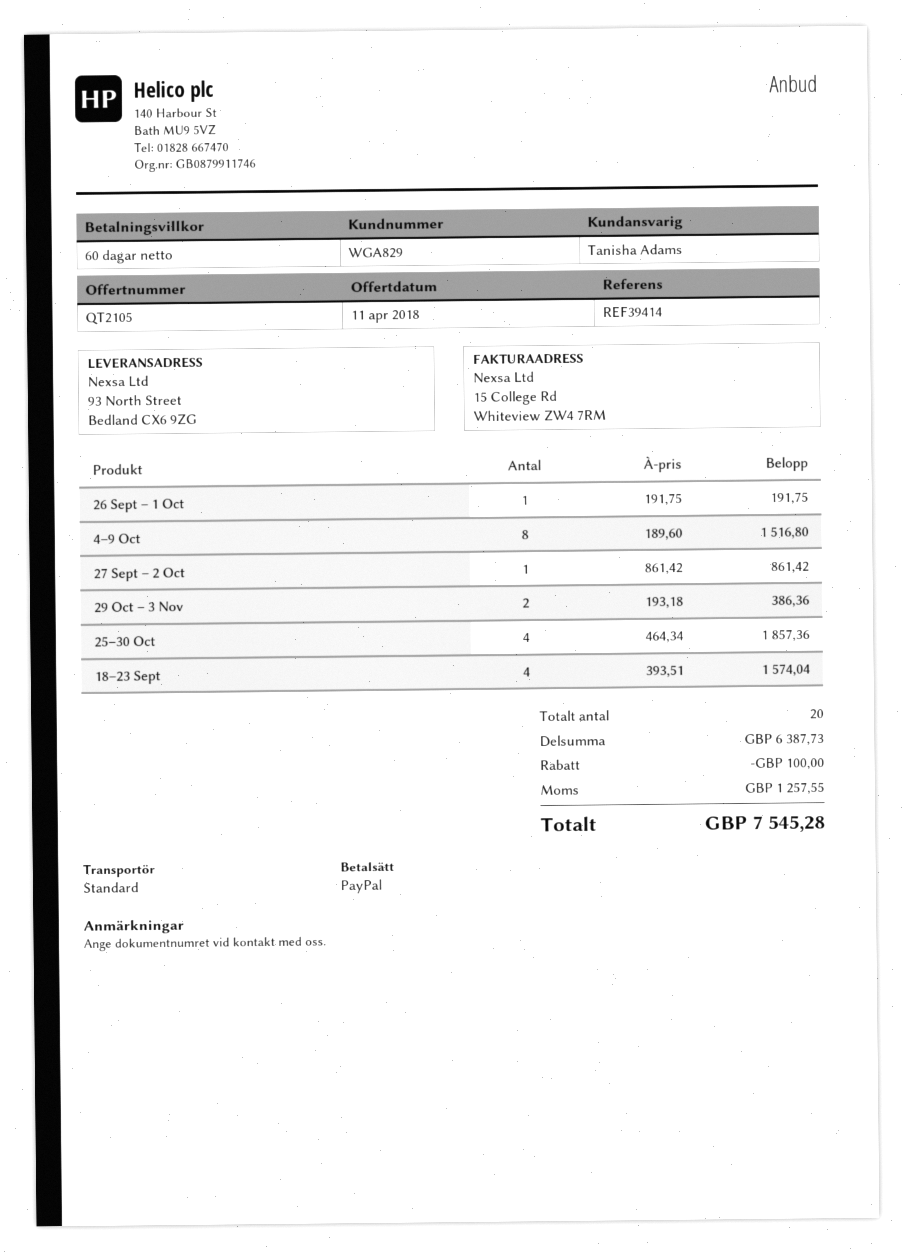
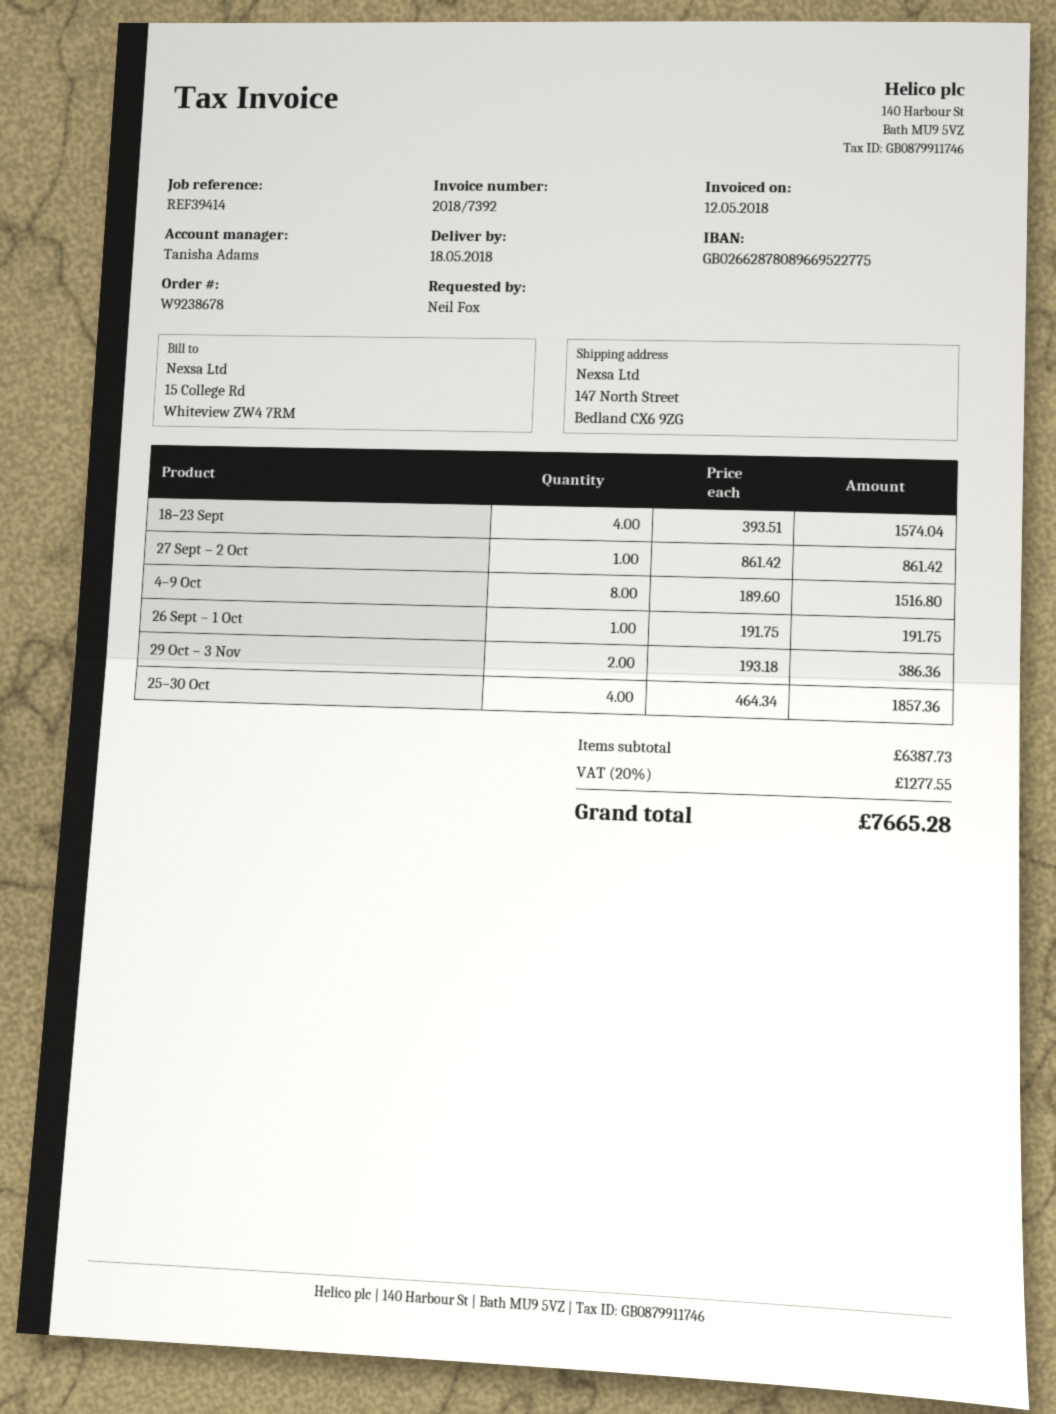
ship to: 93 North Street, Bedland CX6 9ZG -> 147 North Street, Bedland CX6 9ZG
discount: 100.00 -> none
tax: 1257.55 -> 1277.55
total: 7545.28 -> 7665.28

